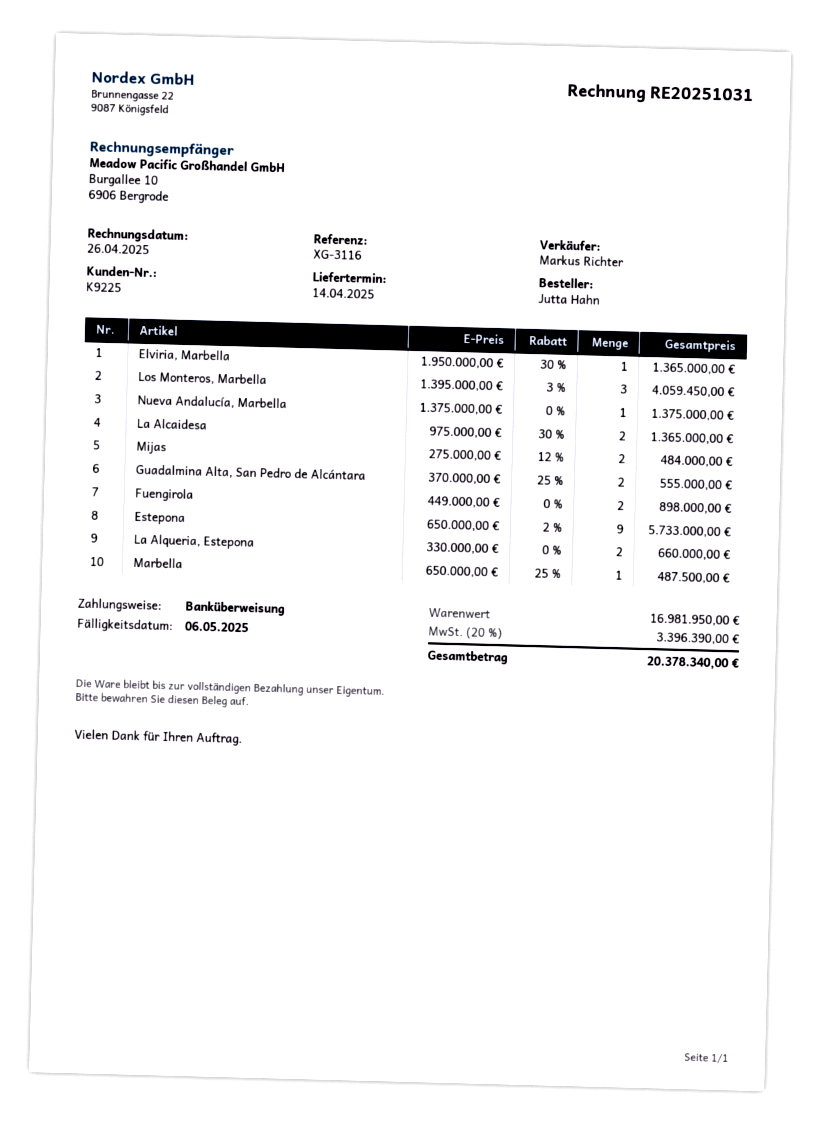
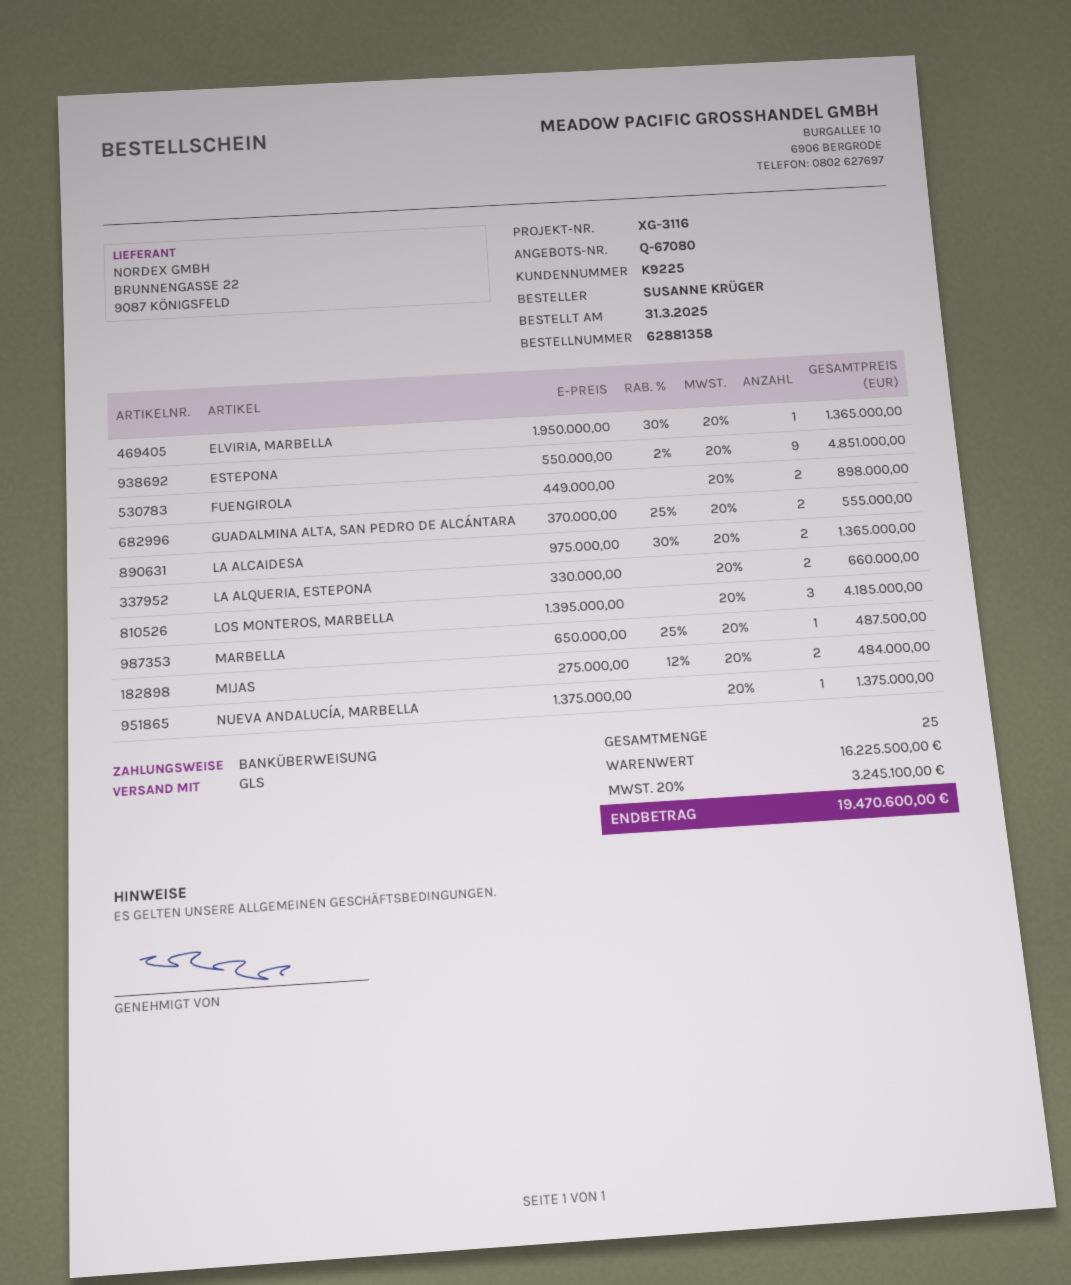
ordered by: Jutta Hahn -> SUSANNE KRÜGER
Los Monteros, Marbella: 3 x 1395000.00 - 3% = 4059450.00 -> 3 x 1395000.00 = 4185000.00
Estepona: 9 x 650000.00 - 2% = 5733000.00 -> 9 x 550000.00 - 2% = 4851000.00
subtotal: 16981950.00 -> 16225500.00
tax: 20% = 3396390.00 -> 20% = 3245100.00
total: 20378340.00 -> 19470600.00

